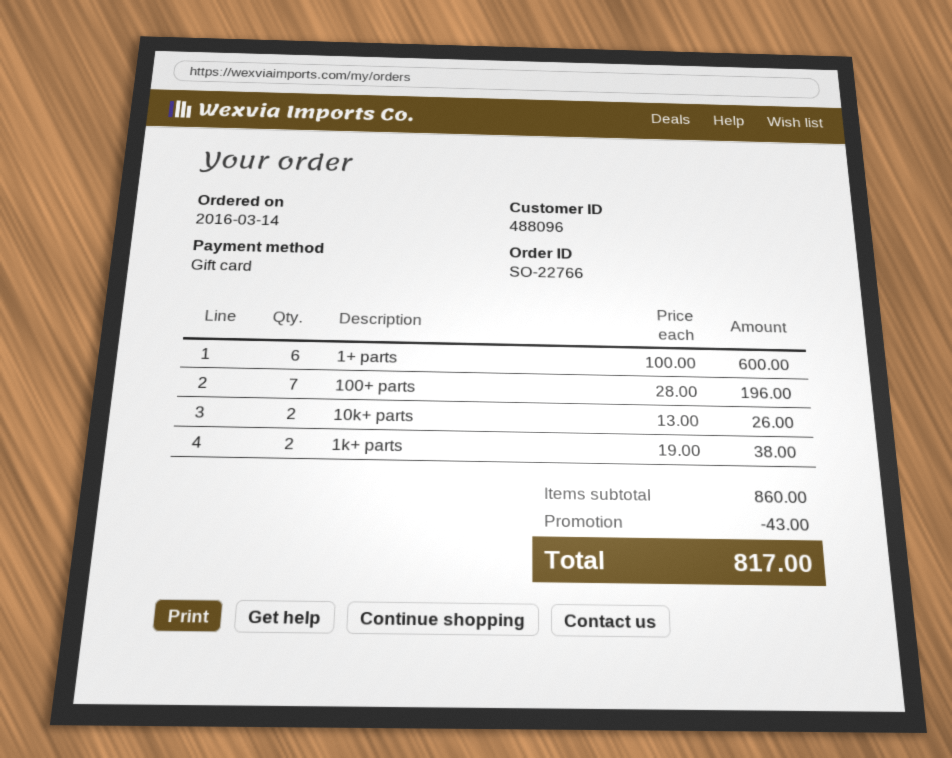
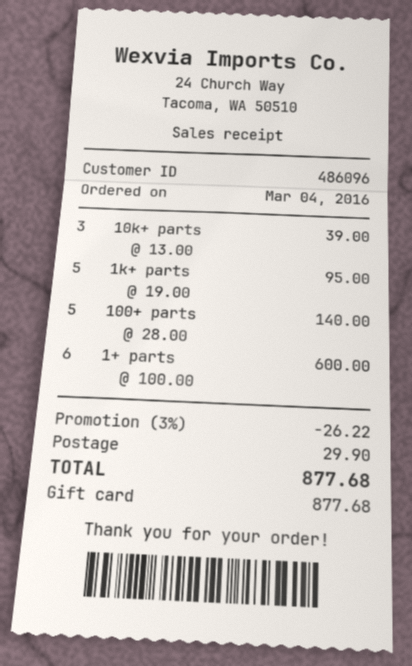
order date: 2016-03-14 -> 2016-03-04
customer number: 488096 -> 486096
100+ parts: 7 x 28.00 = 196.00 -> 5 x 28.00 = 140.00
10k+ parts: 2 x 13.00 = 26.00 -> 3 x 13.00 = 39.00
1k+ parts: 2 x 19.00 = 38.00 -> 5 x 19.00 = 95.00
discount: 43.00 -> 26.22
shipping: none -> 29.90
total: 817.00 -> 877.68

